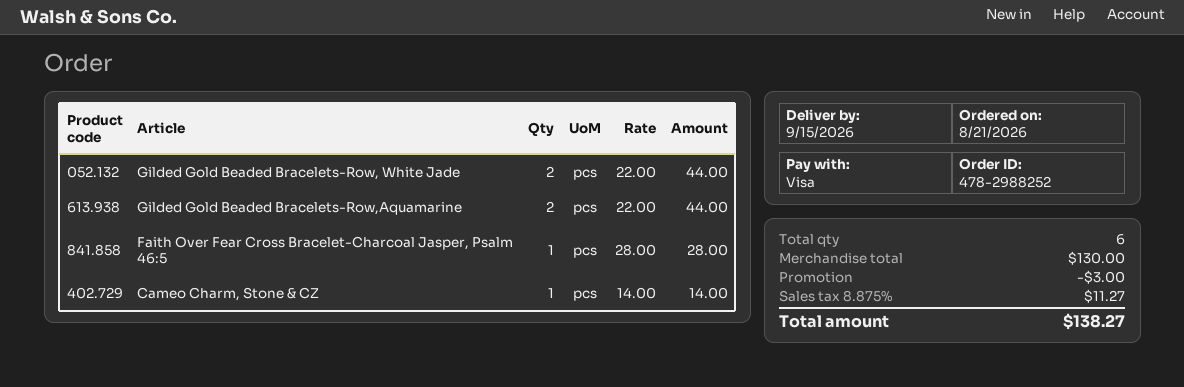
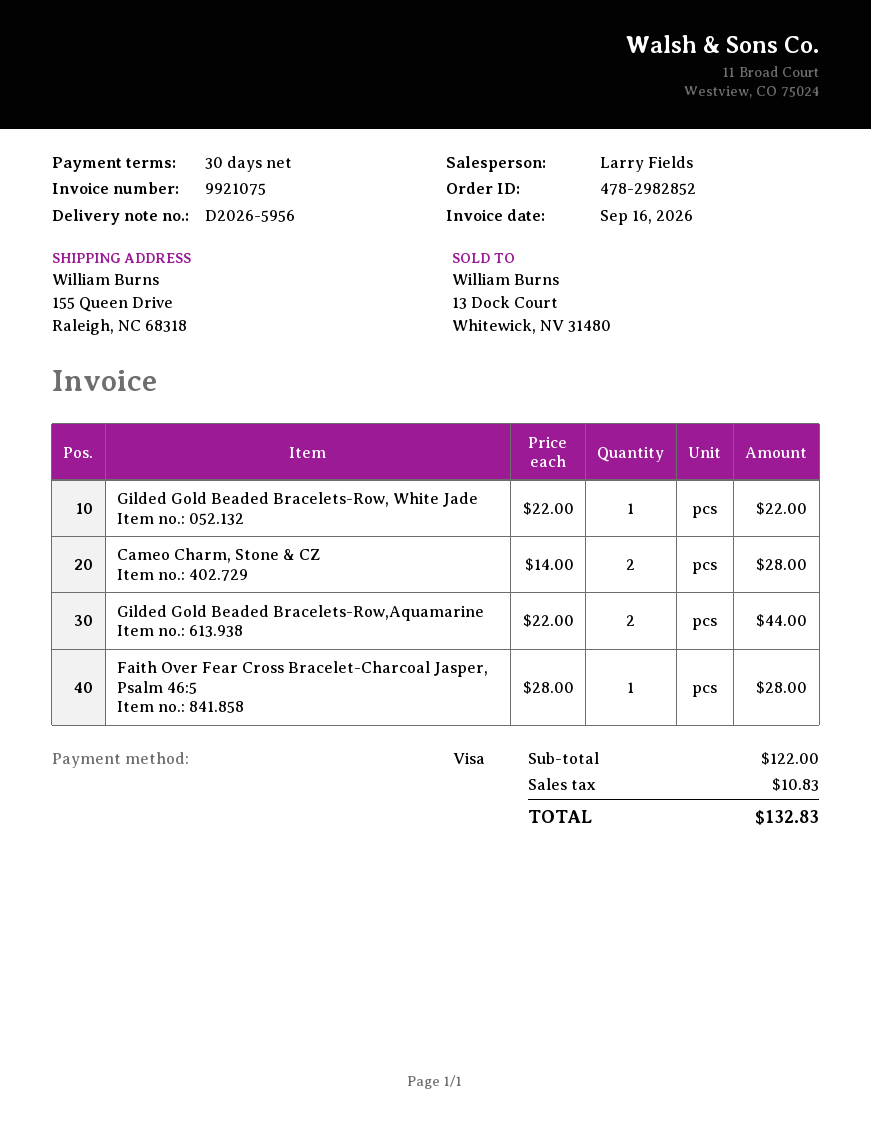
order number: 478-2988252 -> 478-2982852
Gilded Gold Beaded Bracelets-Row, White Jade: 2 x 22.00 = 44.00 -> 1 x 22.00 = 22.00
Cameo Charm, Stone & CZ: 1 x 14.00 = 14.00 -> 2 x 14.00 = 28.00
subtotal: 130.00 -> 122.00
discount: 3.00 -> none
tax: 11.27 -> 10.83
total: 138.27 -> 132.83

